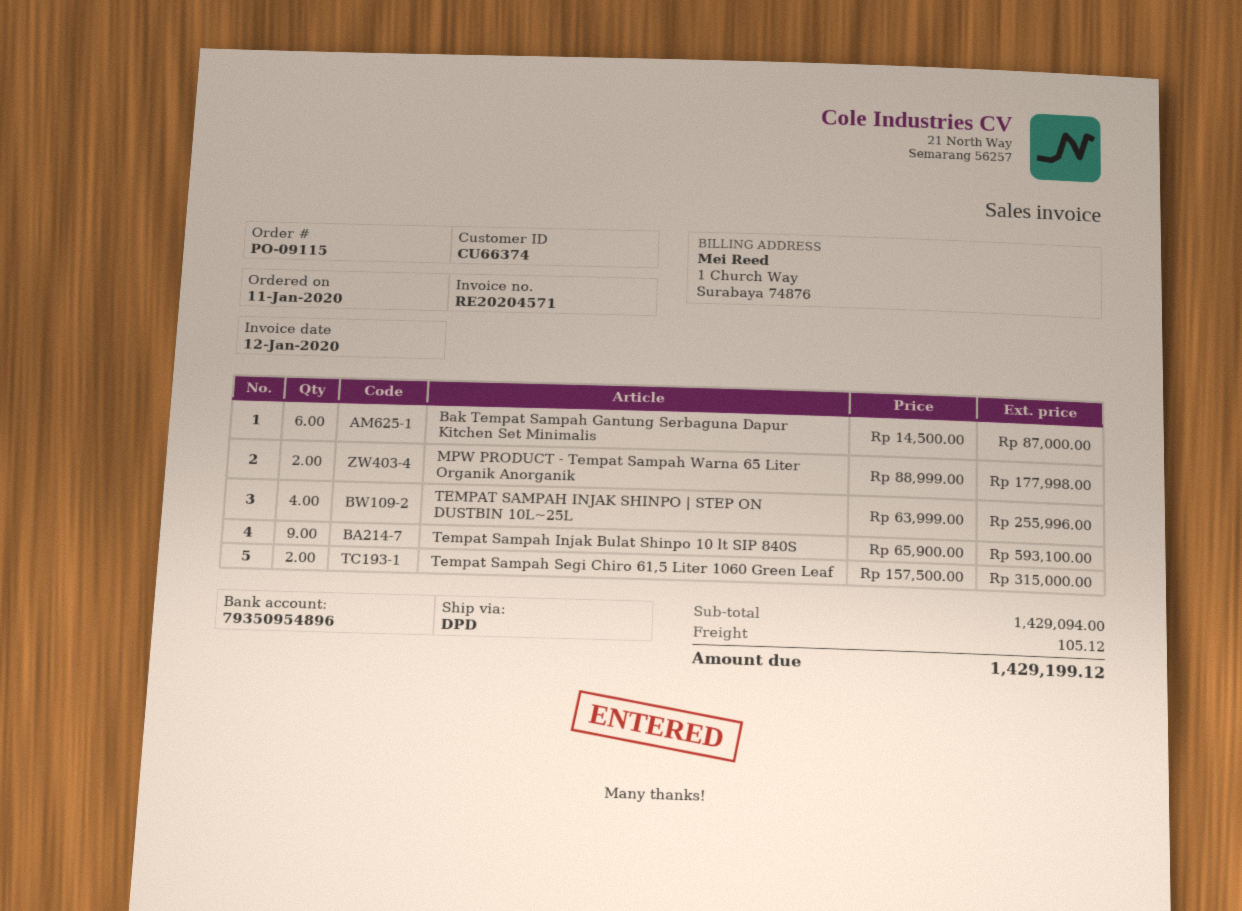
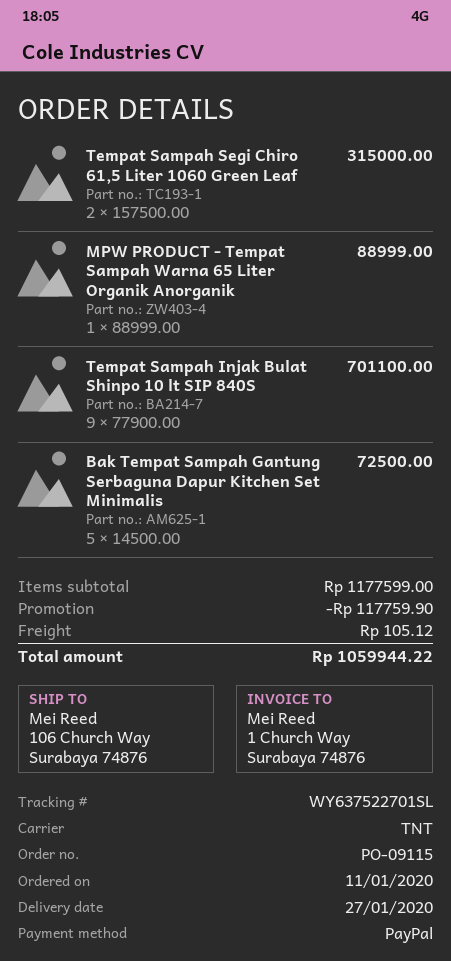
shipping method: DPD -> TNT
Bak Tempat Sampah Gantung Serbaguna Dapur Kitchen Set Minimalis: 6 x 14500.00 = 87000.00 -> 5 x 14500.00 = 72500.00
MPW PRODUCT - Tempat Sampah Warna 65 Liter Organik Anorganik: 2 x 88999.00 = 177998.00 -> 1 x 88999.00 = 88999.00
TEMPAT SAMPAH INJAK SHINPO | STEP ON DUSTBIN 10L~25L: 4 x 63999.00 = 255996.00 -> none
Tempat Sampah Injak Bulat Shinpo 10 lt SIP 840S: 9 x 65900.00 = 593100.00 -> 9 x 77900.00 = 701100.00
subtotal: 1429094.00 -> 1177599.00
discount: none -> 117759.90
total: 1429199.12 -> 1059944.22

